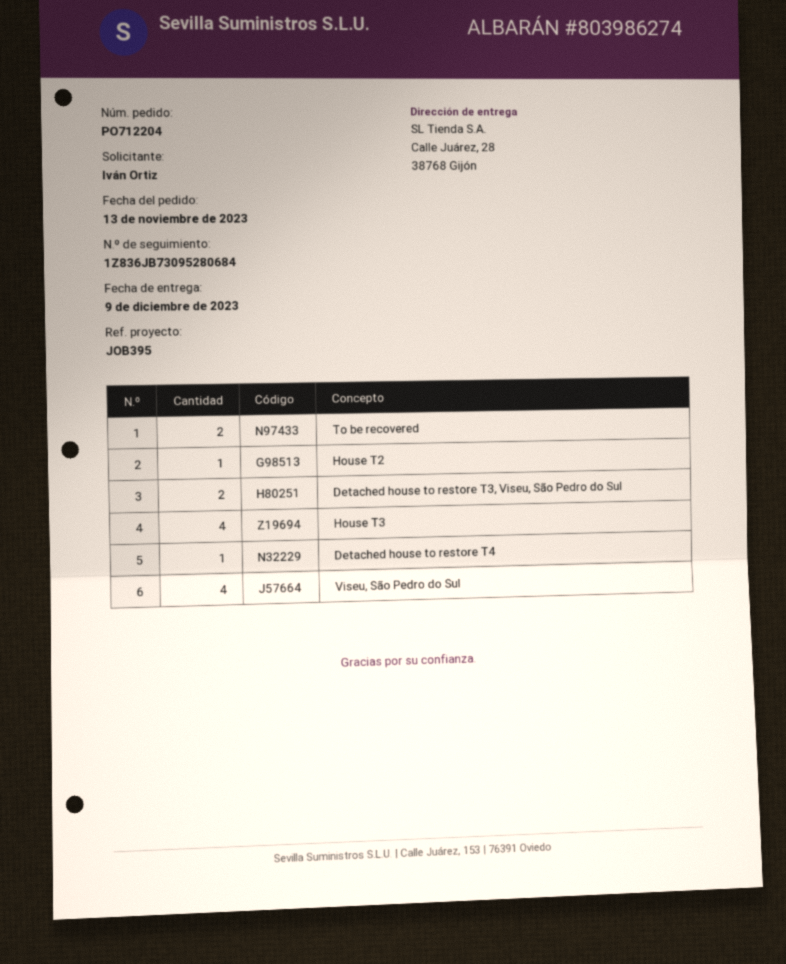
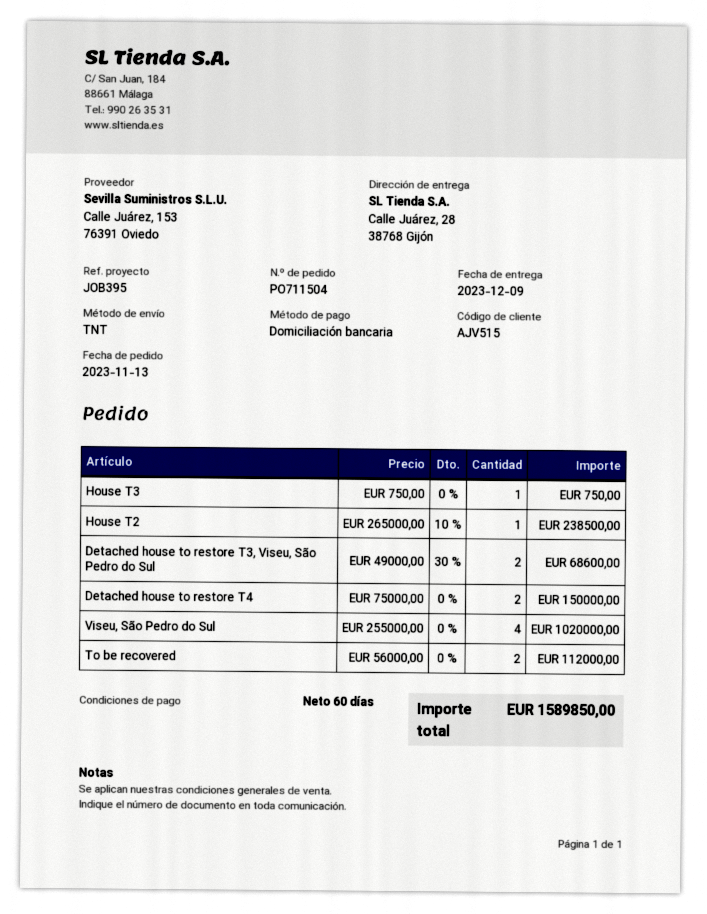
order number: PO712204 -> PO711504
House T3: 4 -> 1
Detached house to restore T4: 1 -> 2

